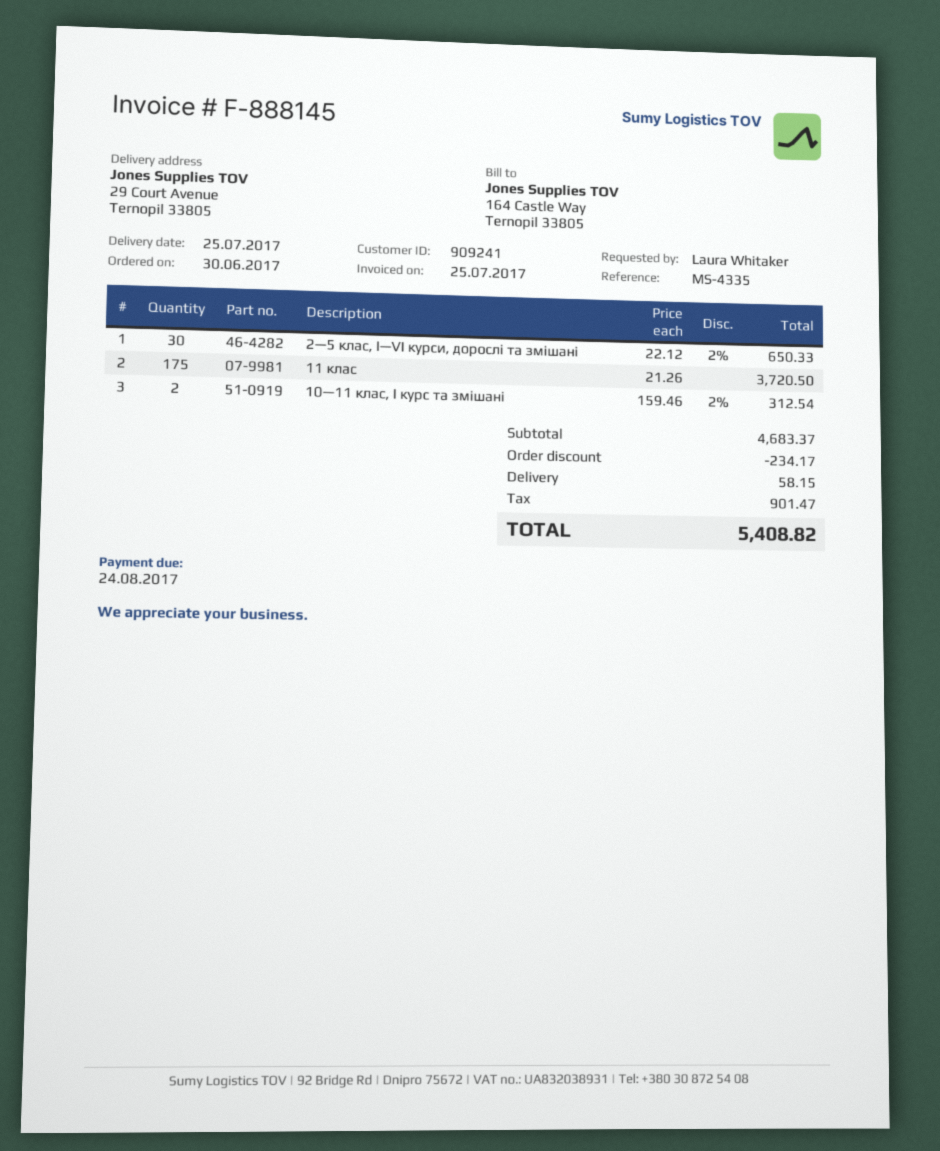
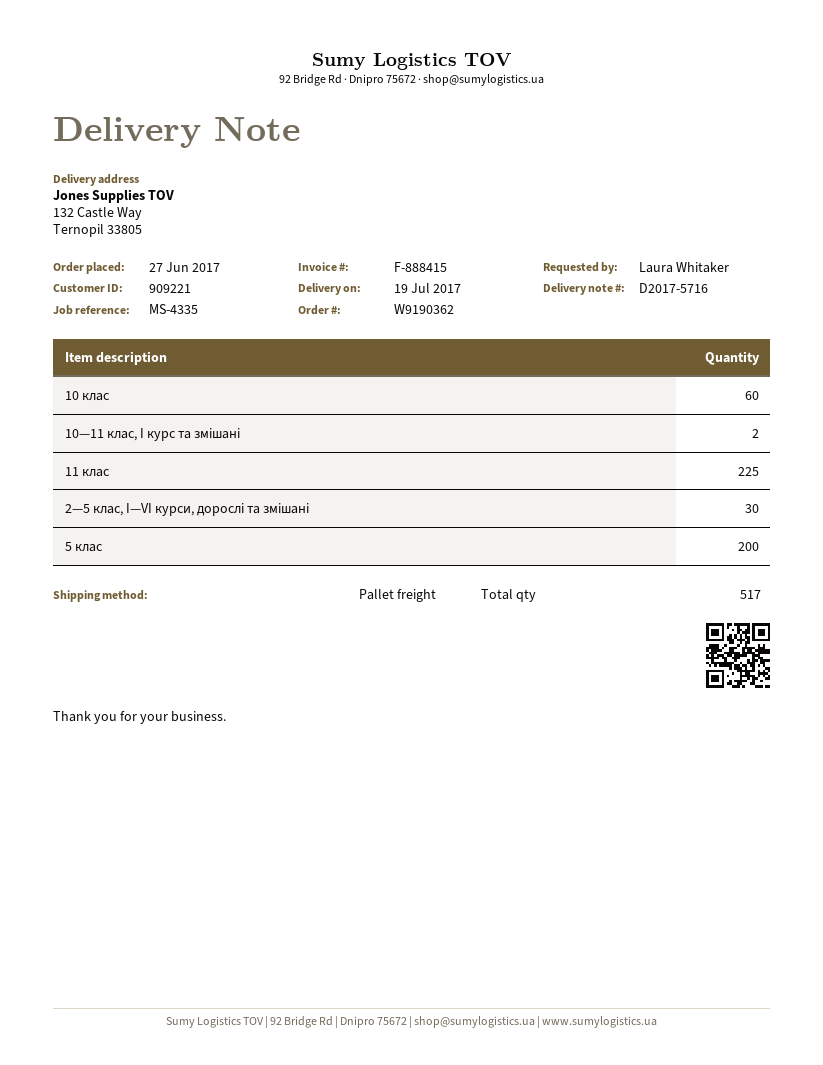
order date: 2017-06-30 -> 2017-06-27
delivery date: 2017-07-25 -> 2017-07-19
invoice number: F-888145 -> F-888415
customer number: 909241 -> 909221
ship to: 29 Court Avenue, Ternopil 33805 -> 132 Castle Way, Ternopil 33805
11 клас: 175 -> 225
10 клас: none -> 60
5 клас: none -> 200

